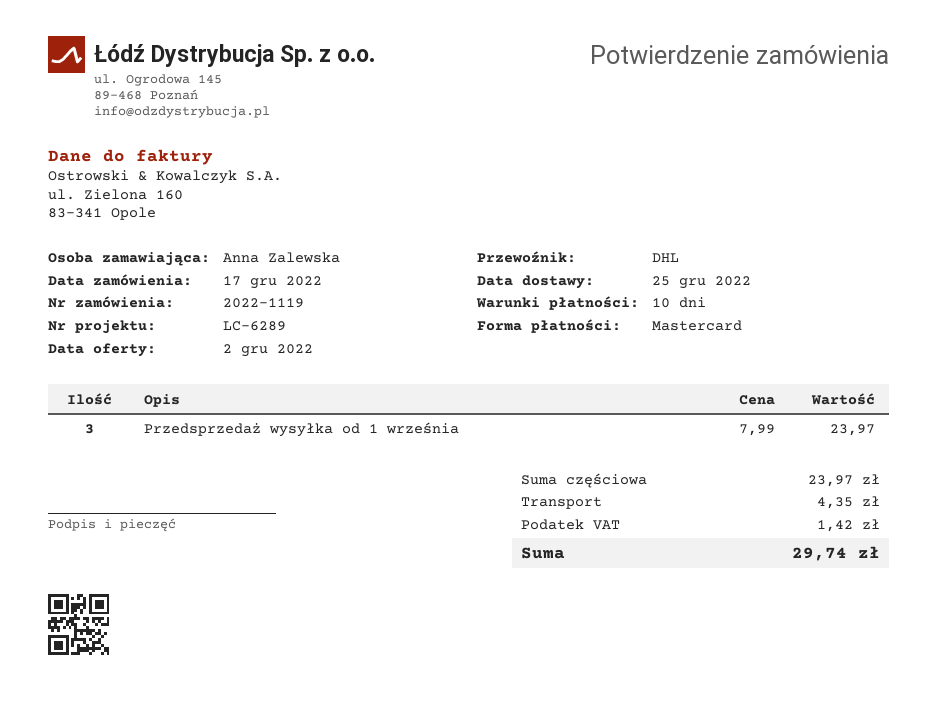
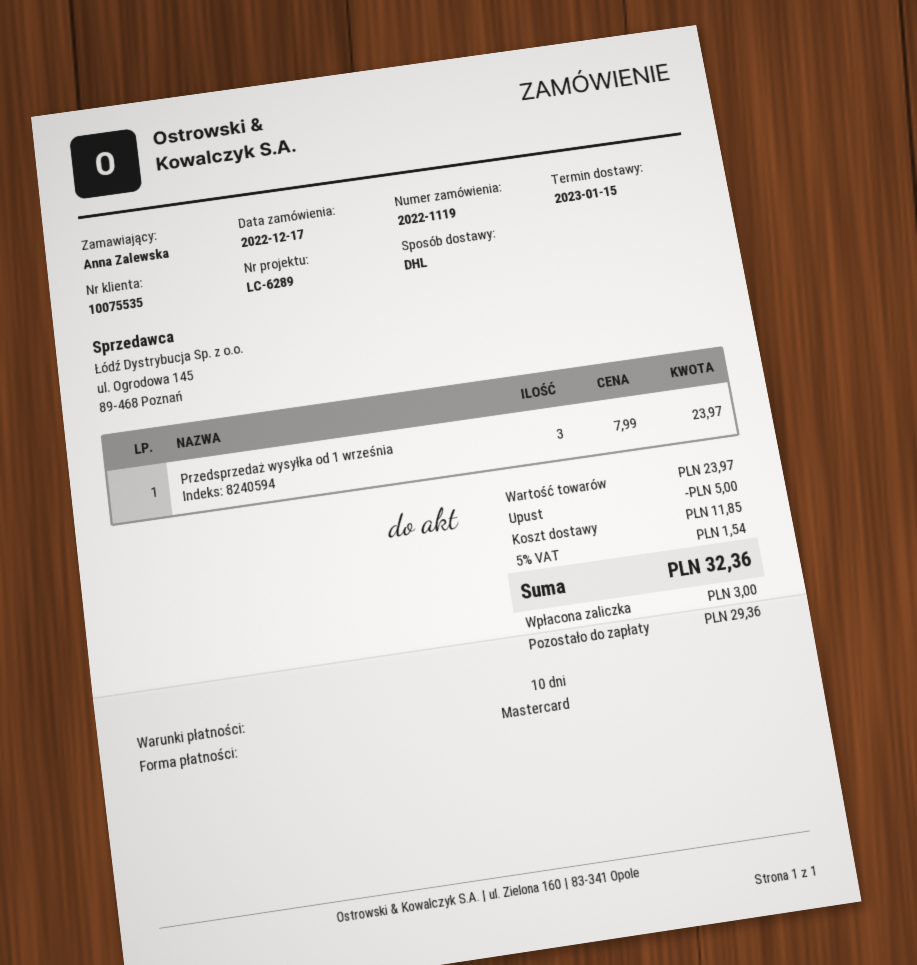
delivery date: 2022-12-25 -> 2023-01-15
discount: none -> 5.00
shipping: 4.35 -> 11.85
tax: 1.42 -> 1.54
total: 29.74 -> 32.36

